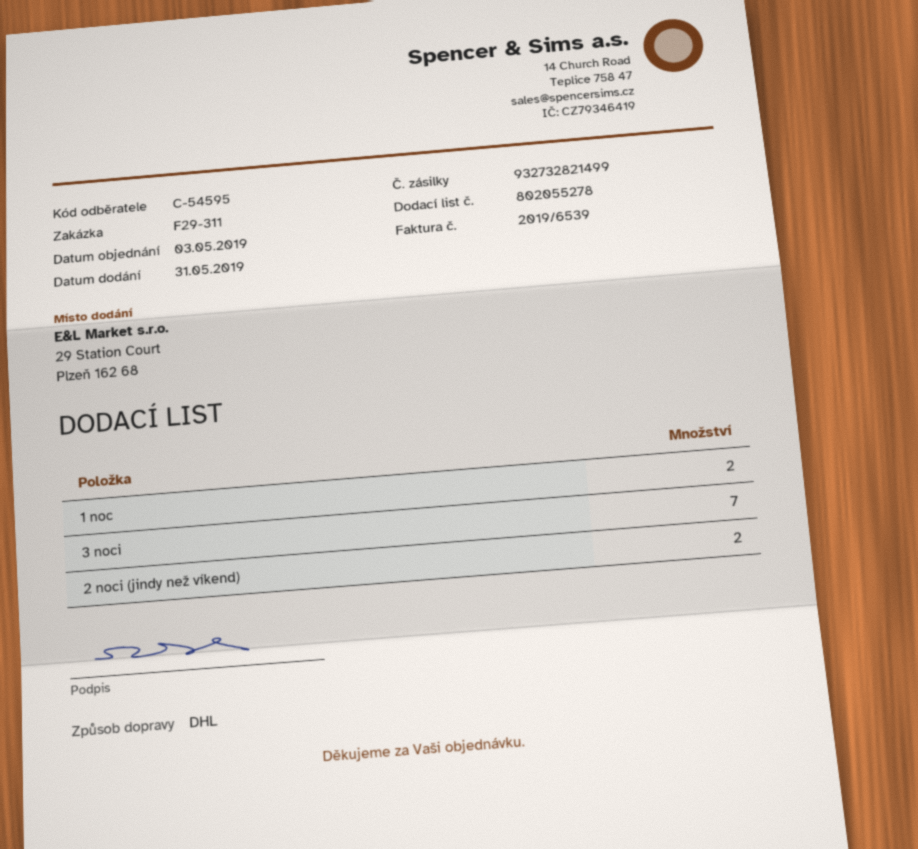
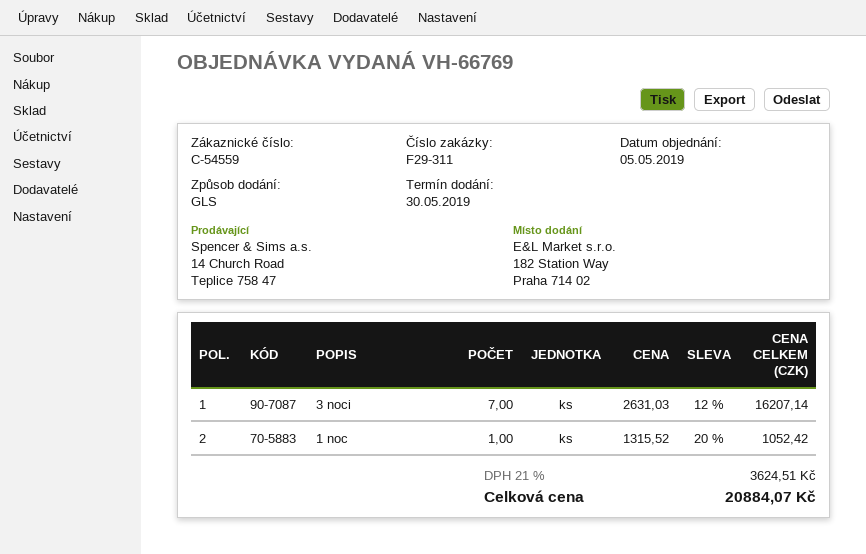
order date: 2019-05-03 -> 2019-05-05
delivery date: 2019-05-31 -> 2019-05-30
customer number: C-54595 -> C-54559
shipping method: DHL -> GLS
ship to: 29 Station Court, Plzeň 162 68 -> 182 Station Way, Praha 714 02
1 noc: 2 -> 1
2 noci (jindy než víkend): 2 -> none

